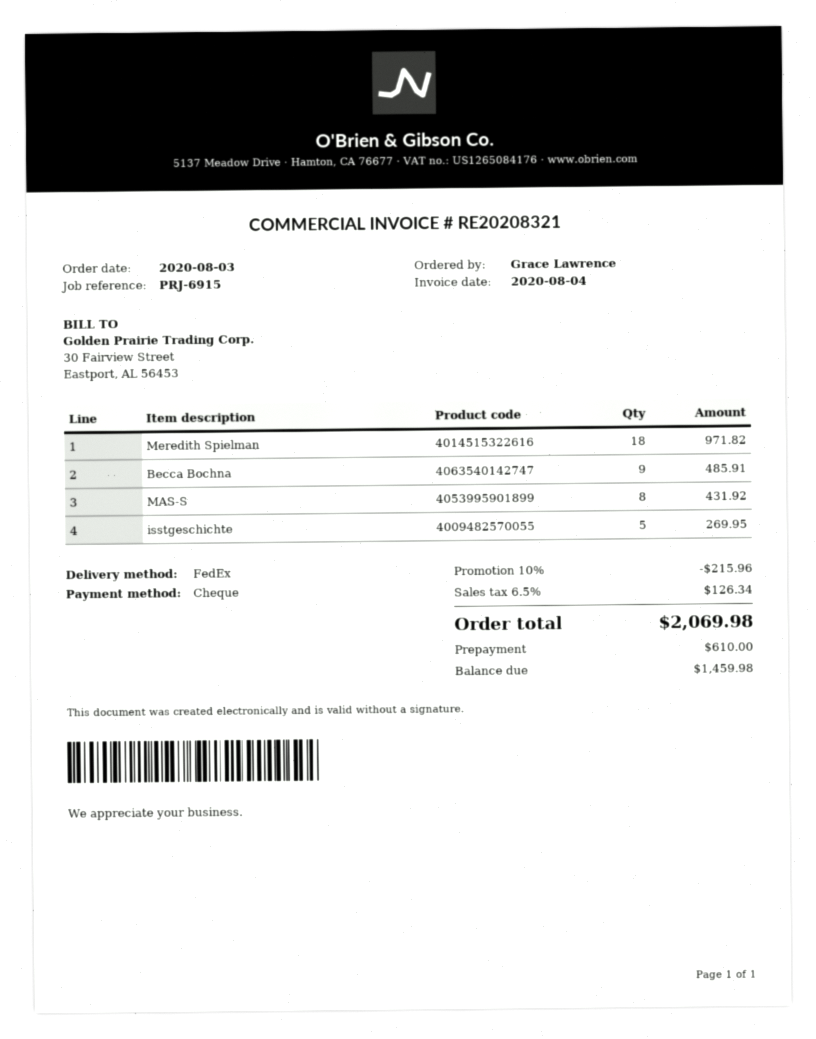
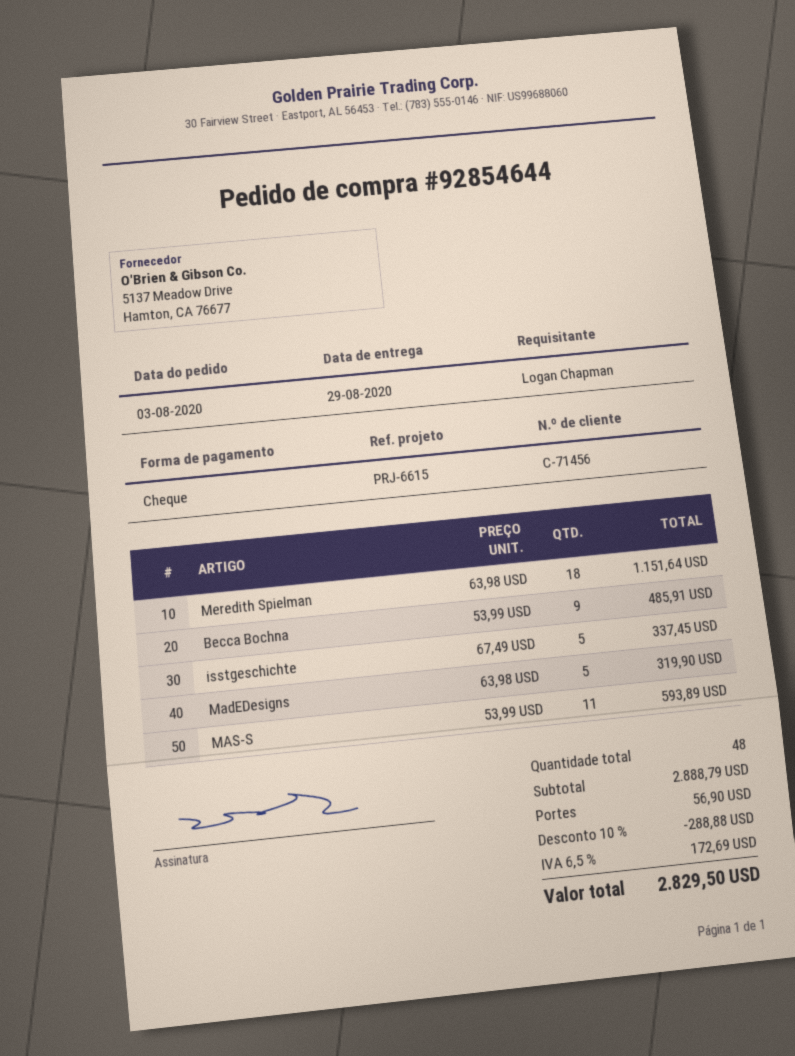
reference: PRJ-6915 -> PRJ-6615
ordered by: Grace Lawrence -> Logan Chapman
Meredith Spielman: 18 for 971.82 -> 18 for 1151.64
MAS-S: 8 for 431.92 -> 11 for 593.89
isstgeschichte: 5 for 269.95 -> 5 for 337.45
MadEDesigns: none -> 5 for 319.90
discount: 10% = 215.96 -> 10% = 288.88
shipping: none -> 56.90
tax: 6.5% = 126.34 -> 6.5% = 172.69
total: 2069.98 -> 2829.50

